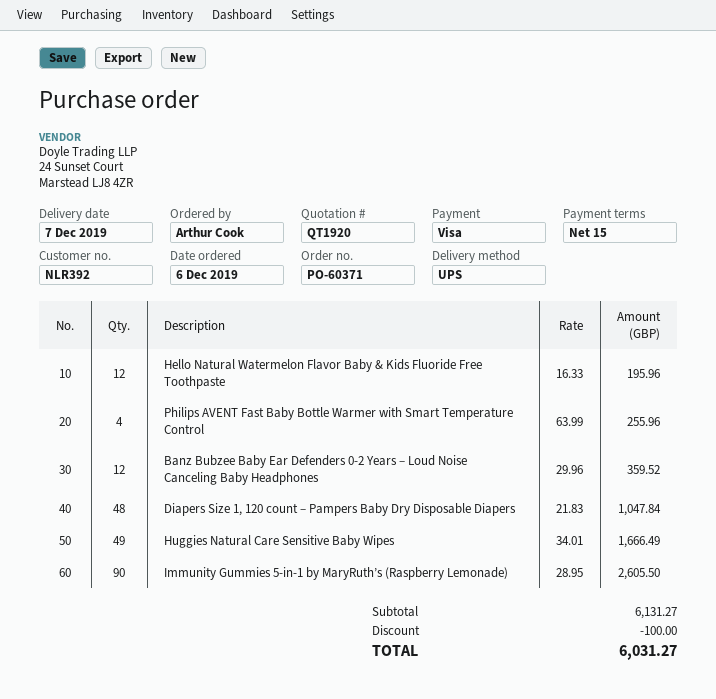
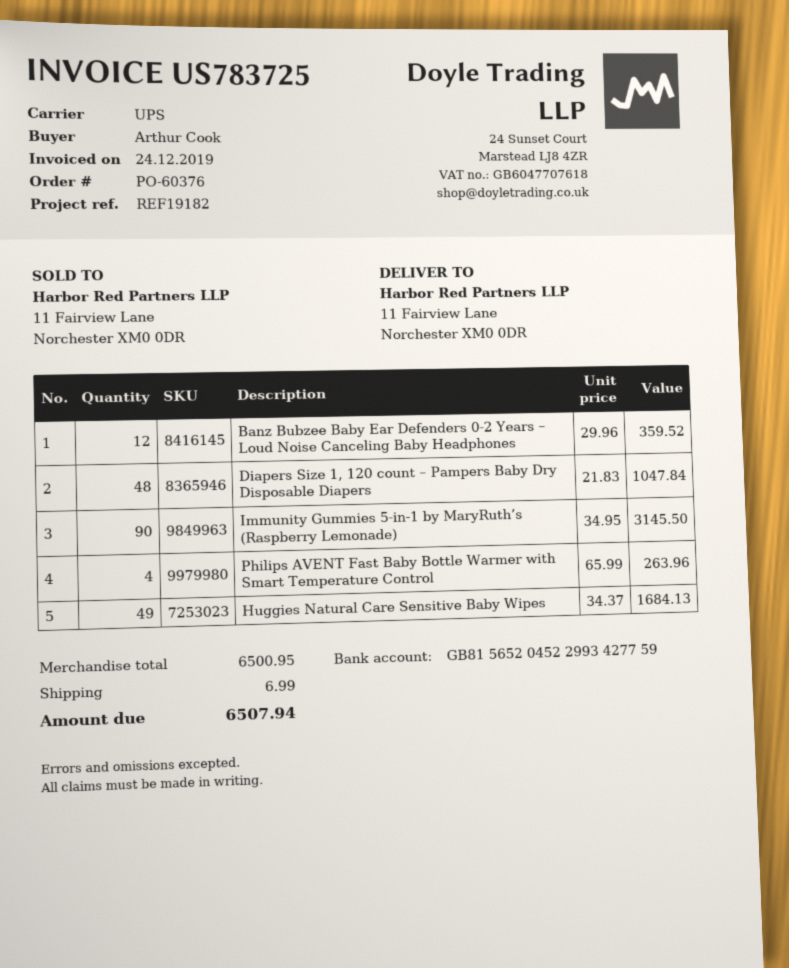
order number: PO-60371 -> PO-60376
Hello Natural Watermelon Flavor Baby & Kids Fluoride Free Toothpaste: 12 x 16.33 = 195.96 -> none
Philips AVENT Fast Baby Bottle Warmer with Smart Temperature Control: 4 x 63.99 = 255.96 -> 4 x 65.99 = 263.96
Huggies Natural Care Sensitive Baby Wipes: 49 x 34.01 = 1666.49 -> 49 x 34.37 = 1684.13
Immunity Gummies 5-in-1 by MaryRuth’s (Raspberry Lemonade): 90 x 28.95 = 2605.50 -> 90 x 34.95 = 3145.50
subtotal: 6131.27 -> 6500.95
discount: 100.00 -> none
shipping: none -> 6.99
total: 6031.27 -> 6507.94

